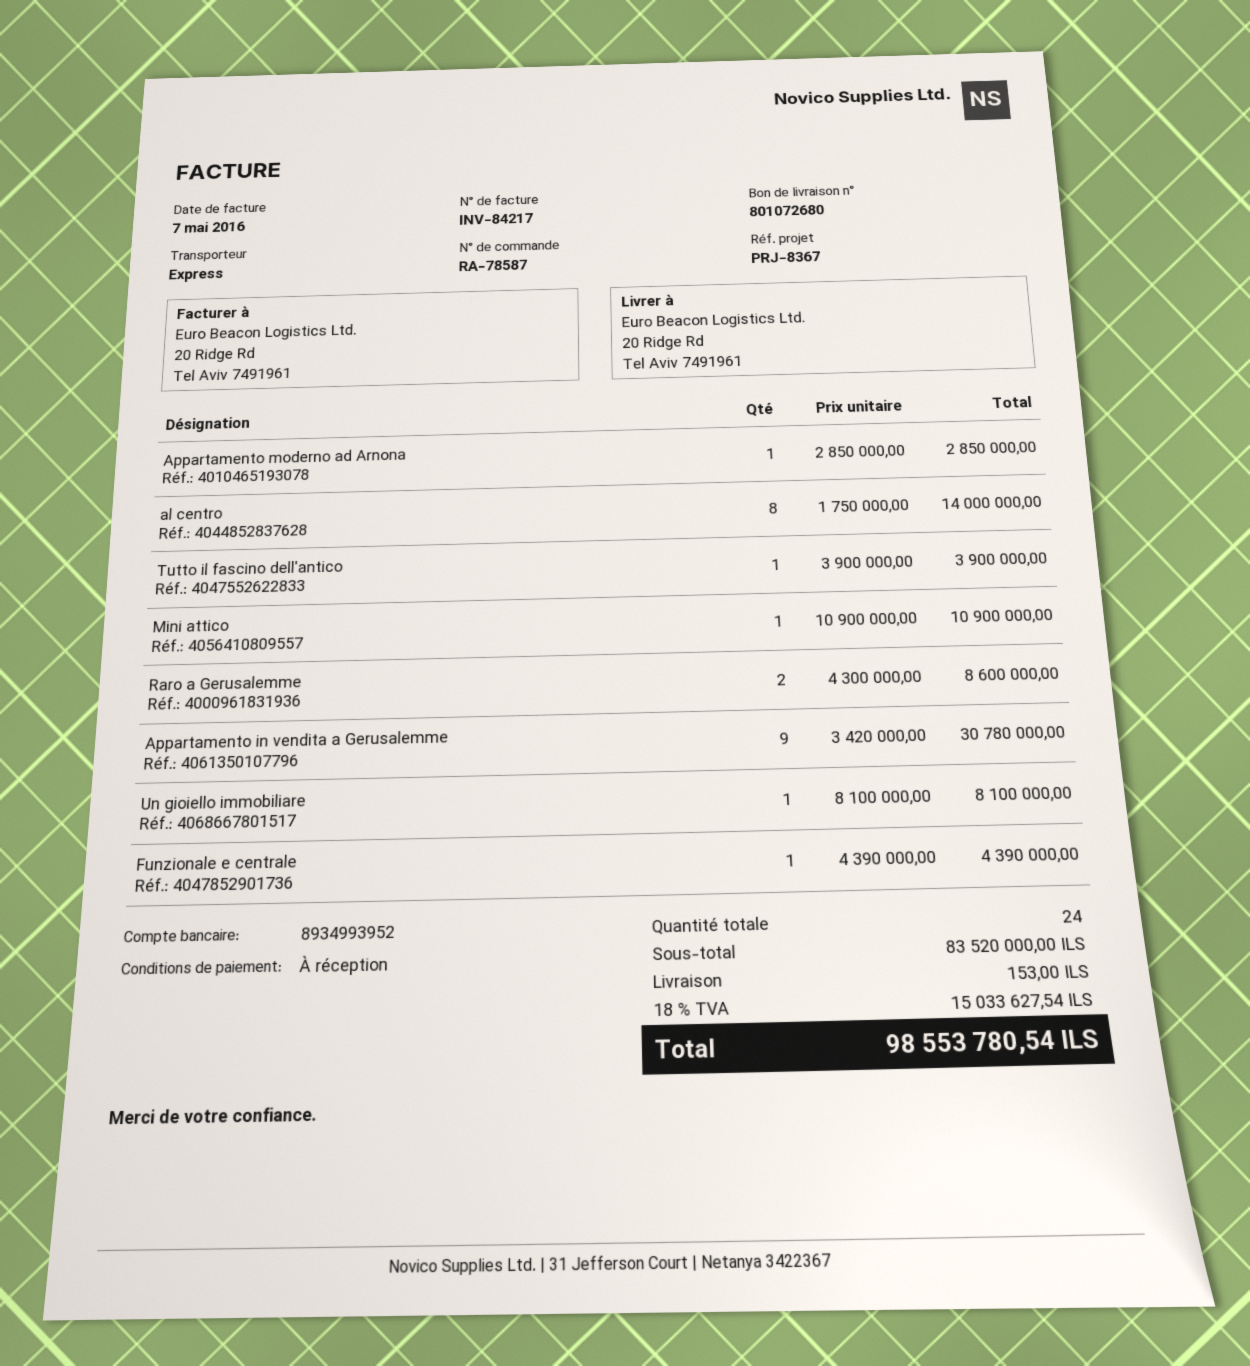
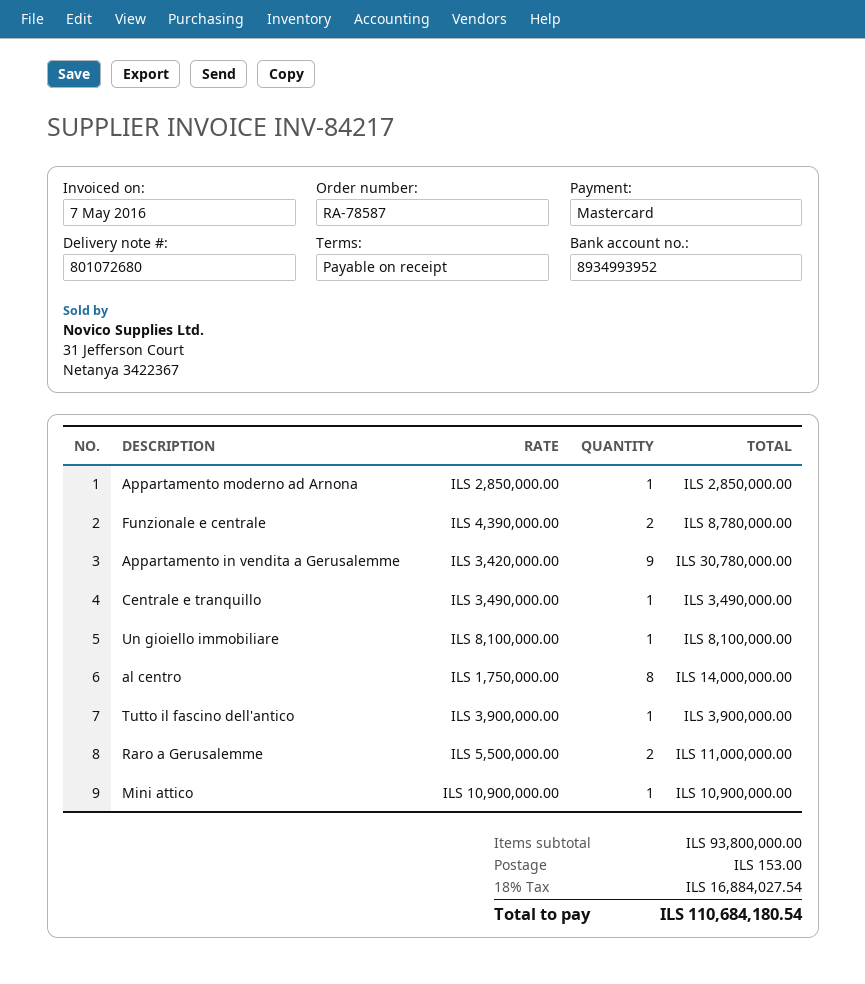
Raro a Gerusalemme: 2 x 4300000.00 = 8600000.00 -> 2 x 5500000.00 = 11000000.00
Funzionale e centrale: 1 x 4390000.00 = 4390000.00 -> 2 x 4390000.00 = 8780000.00
Centrale e tranquillo: none -> 1 x 3490000.00 = 3490000.00
subtotal: 83520000.00 -> 93800000.00
tax: 18% = 15033627.54 -> 18% = 16884027.54
total: 98553780.54 -> 110684180.54

